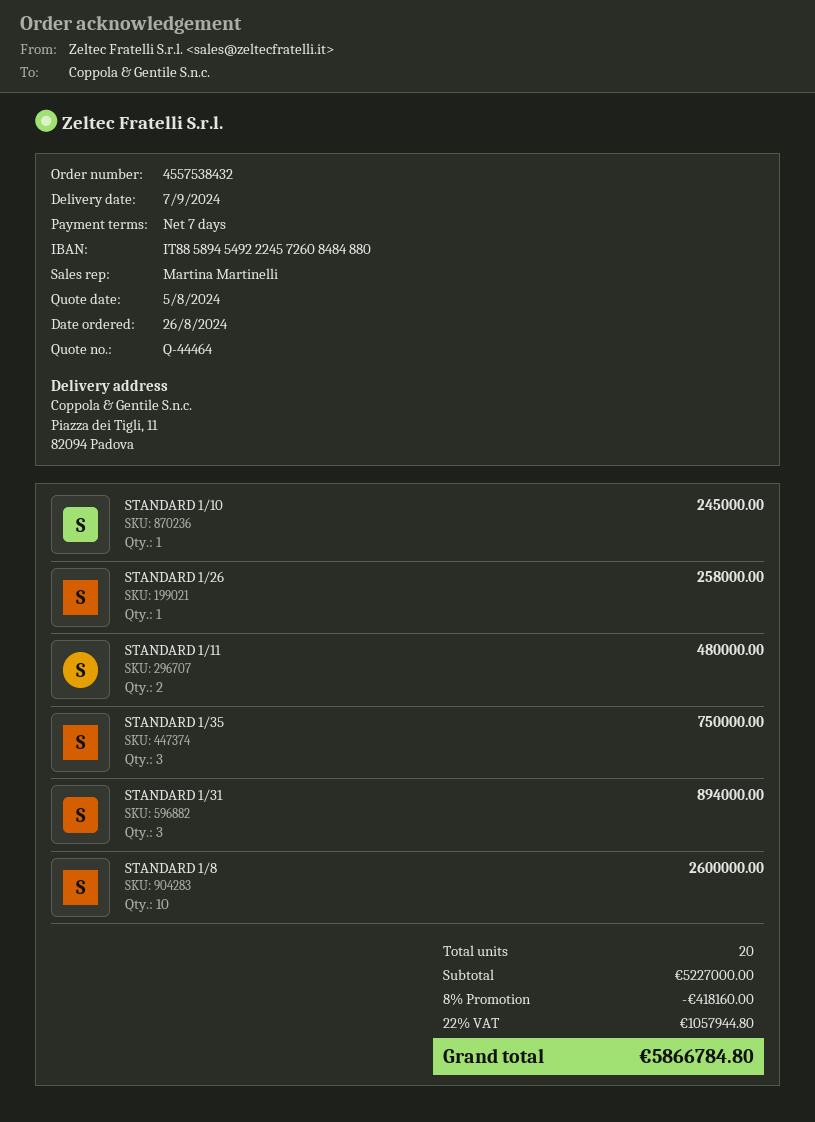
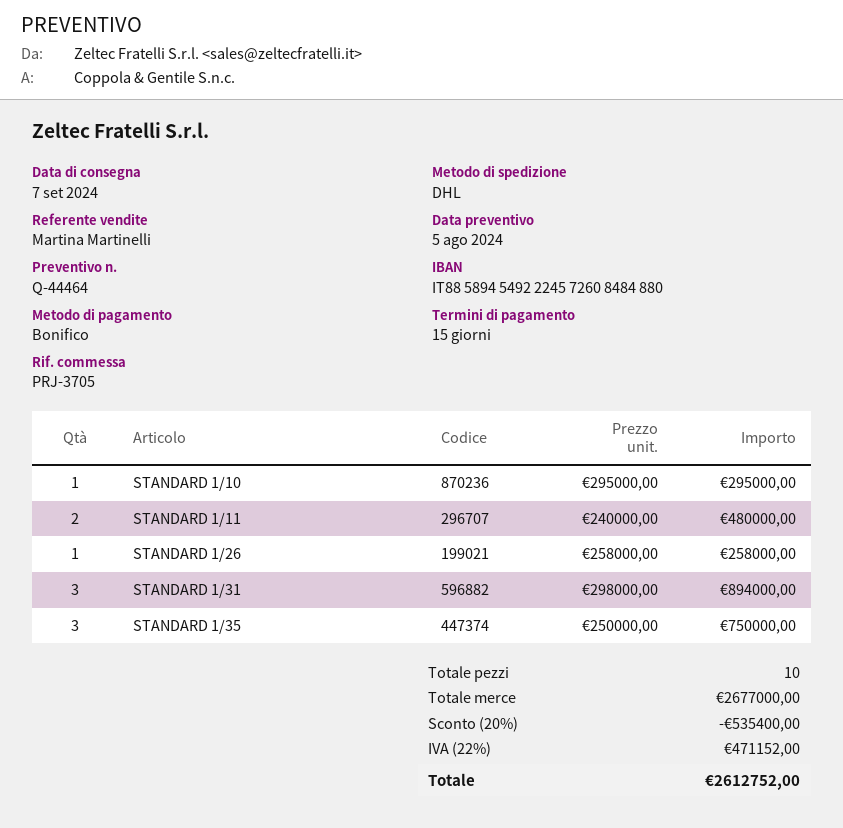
payment terms: 7 days -> 15 days
STANDARD 1/10: 1 for 245000.00 -> 1 for 295000.00
STANDARD 1/8: 10 for 2600000.00 -> none
total quantity: 20 -> 10
subtotal: 5227000.00 -> 2677000.00
discount: 8% = 418160.00 -> 20% = 535400.00
tax: 22% = 1057944.80 -> 22% = 471152.00
total: 5866784.80 -> 2612752.00

